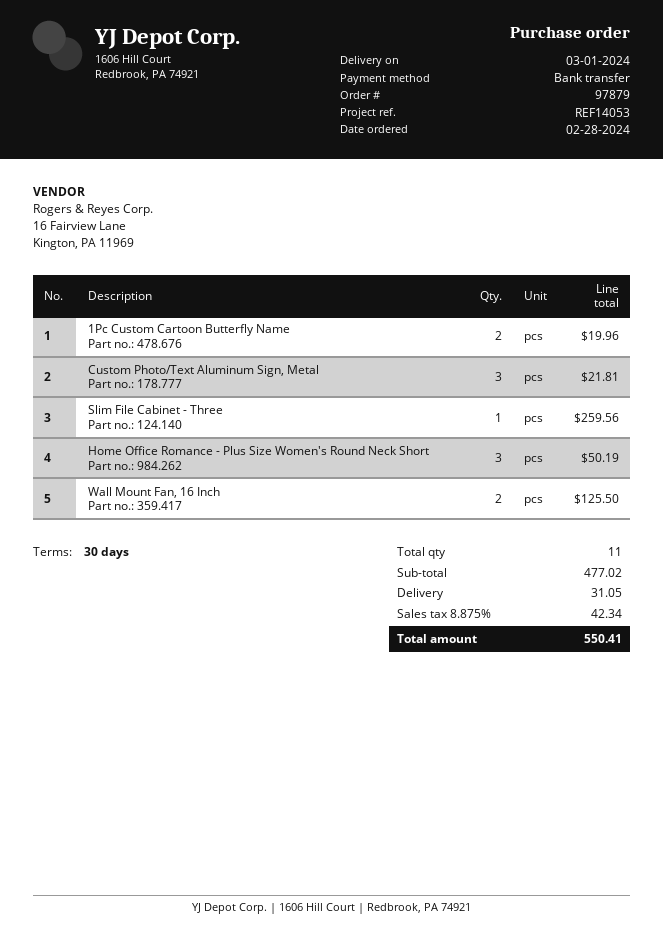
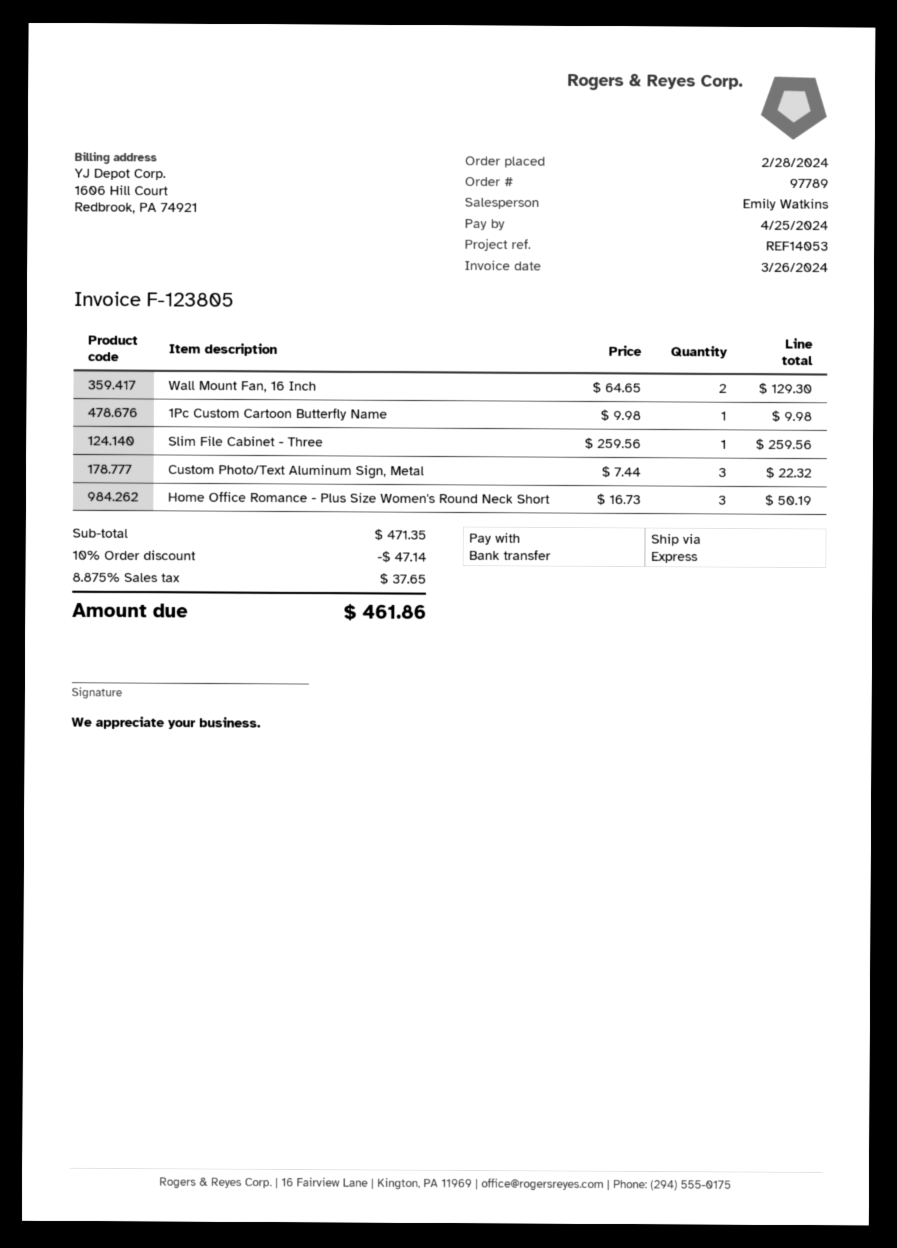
order number: 97879 -> 97789
1Pc Custom Cartoon Butterfly Name: 2 for 19.96 -> 1 for 9.98
Custom Photo/Text Aluminum Sign, Metal: 3 for 21.81 -> 3 for 22.32
Wall Mount Fan, 16 Inch: 2 for 125.50 -> 2 for 129.30
subtotal: 477.02 -> 471.35
discount: none -> 10% = 47.14
shipping: 31.05 -> none
tax: 8.875% = 42.34 -> 8.875% = 37.65
total: 550.41 -> 461.86

